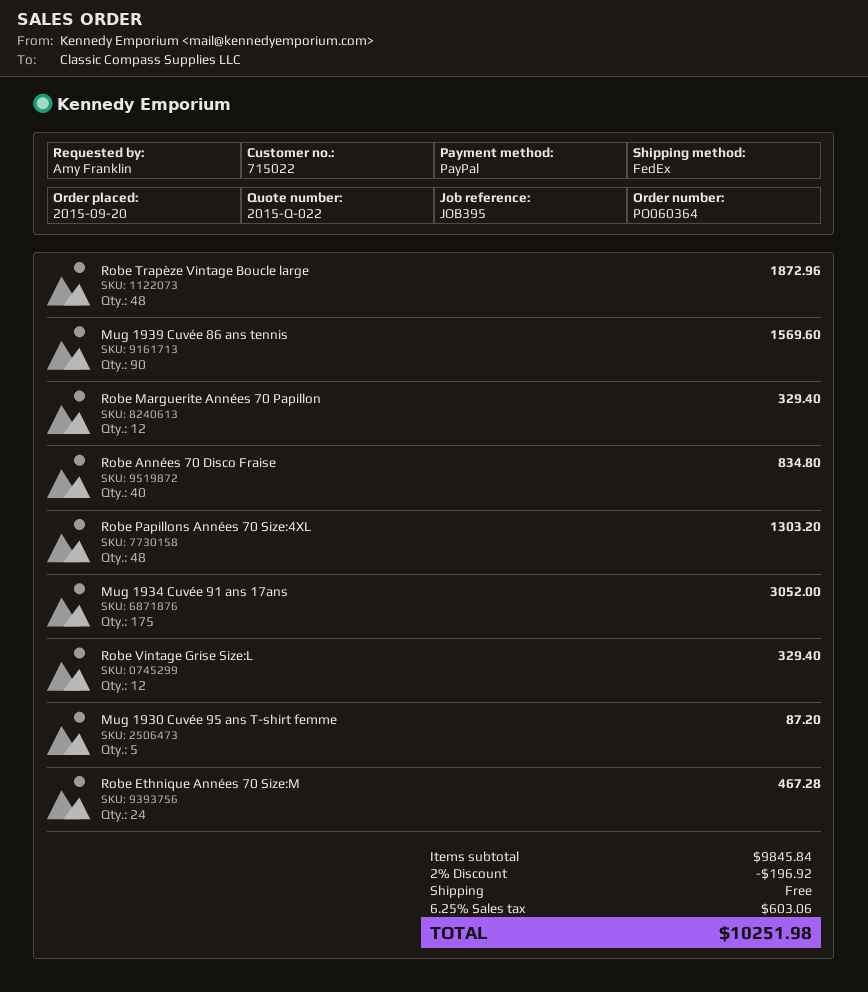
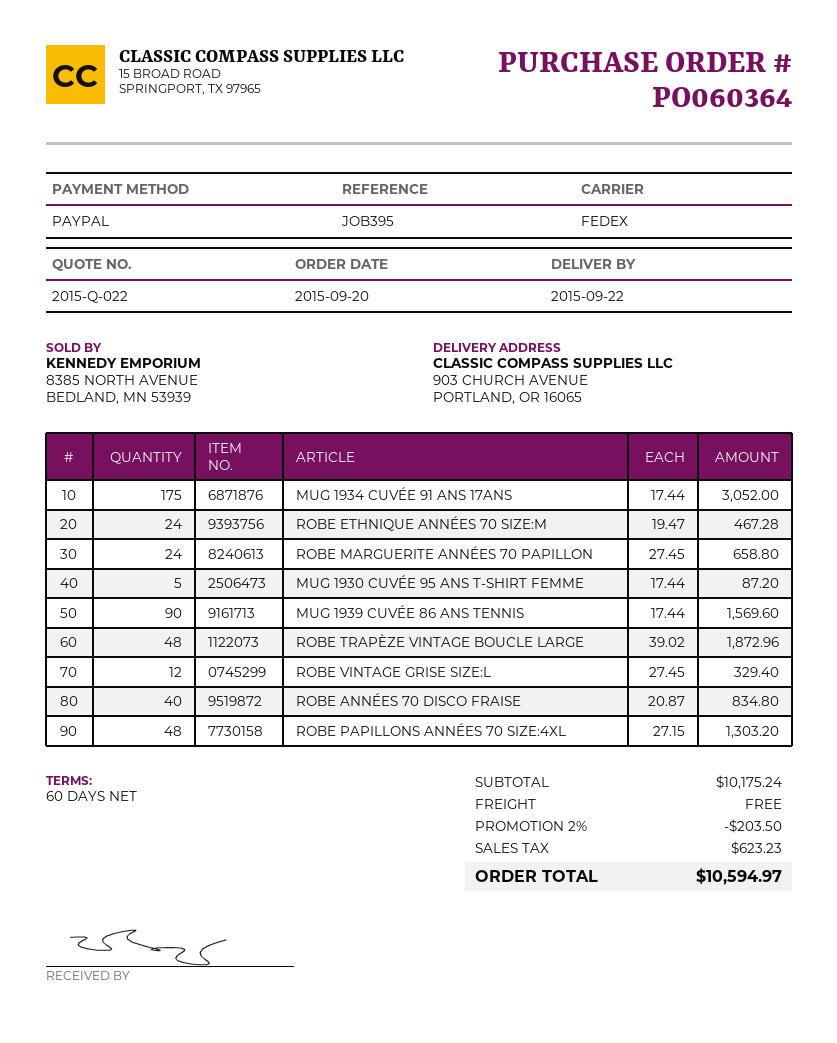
Robe Marguerite Années 70 Papillon: 12 for 329.40 -> 24 for 658.80
subtotal: 9845.84 -> 10175.24
discount: 2% = 196.92 -> 2% = 203.50
tax: 603.06 -> 623.23
total: 10251.98 -> 10594.97

